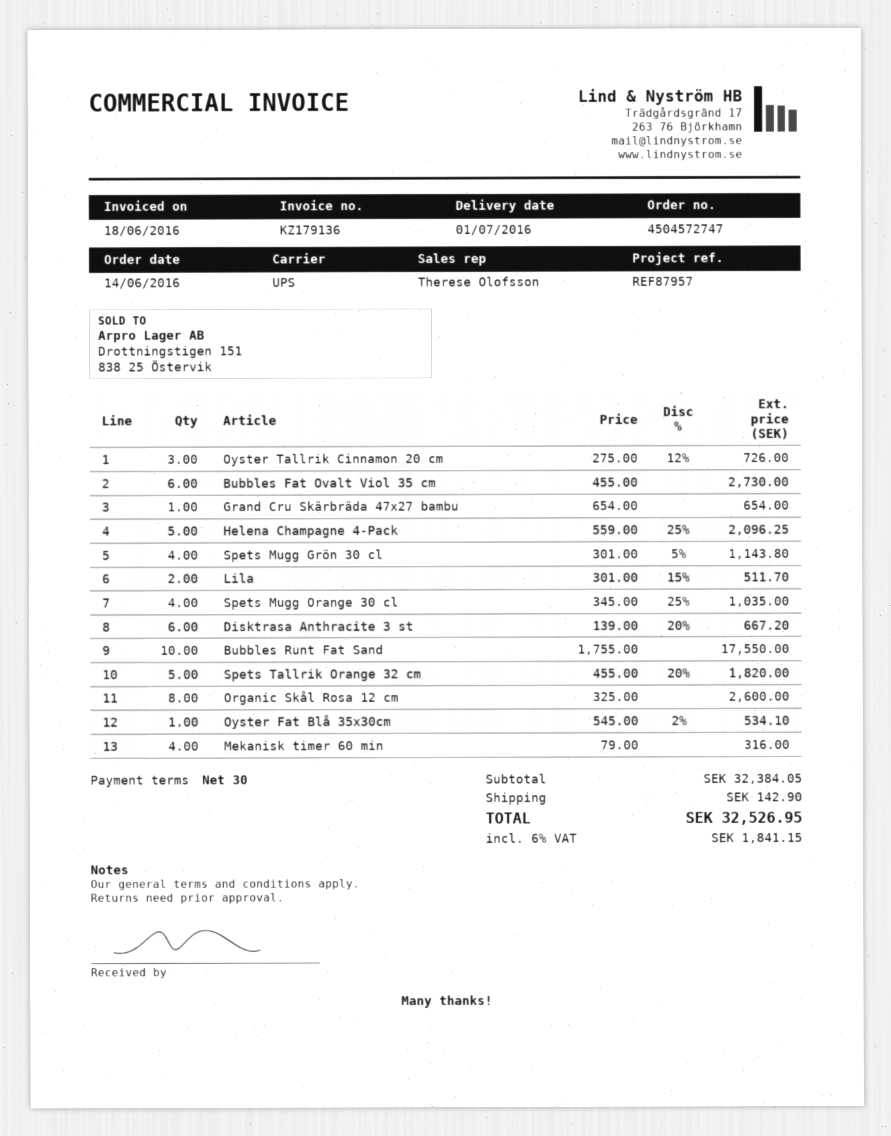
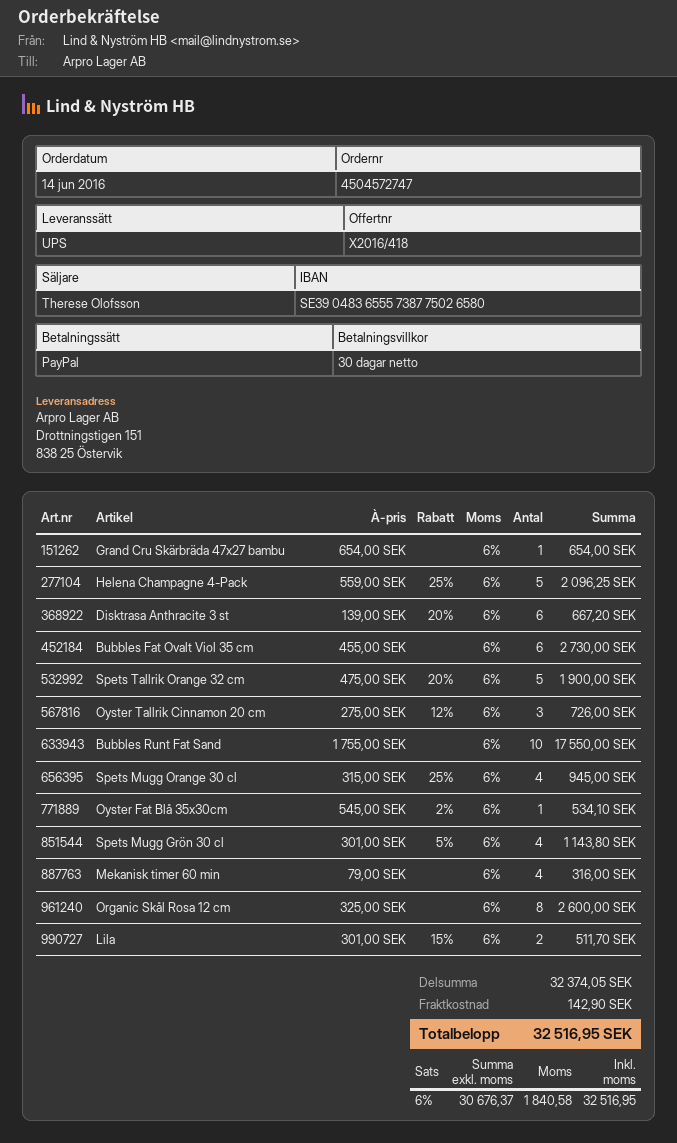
Spets Mugg Orange 30 cl: 4 x 345.00 - 25% = 1035.00 -> 4 x 315.00 - 25% = 945.00
Spets Tallrik Orange 32 cm: 5 x 455.00 - 20% = 1820.00 -> 5 x 475.00 - 20% = 1900.00
subtotal: 32384.05 -> 32374.05
tax: 6% = 1841.15 -> 6% = 1840.58
total: 32526.95 -> 32516.95

